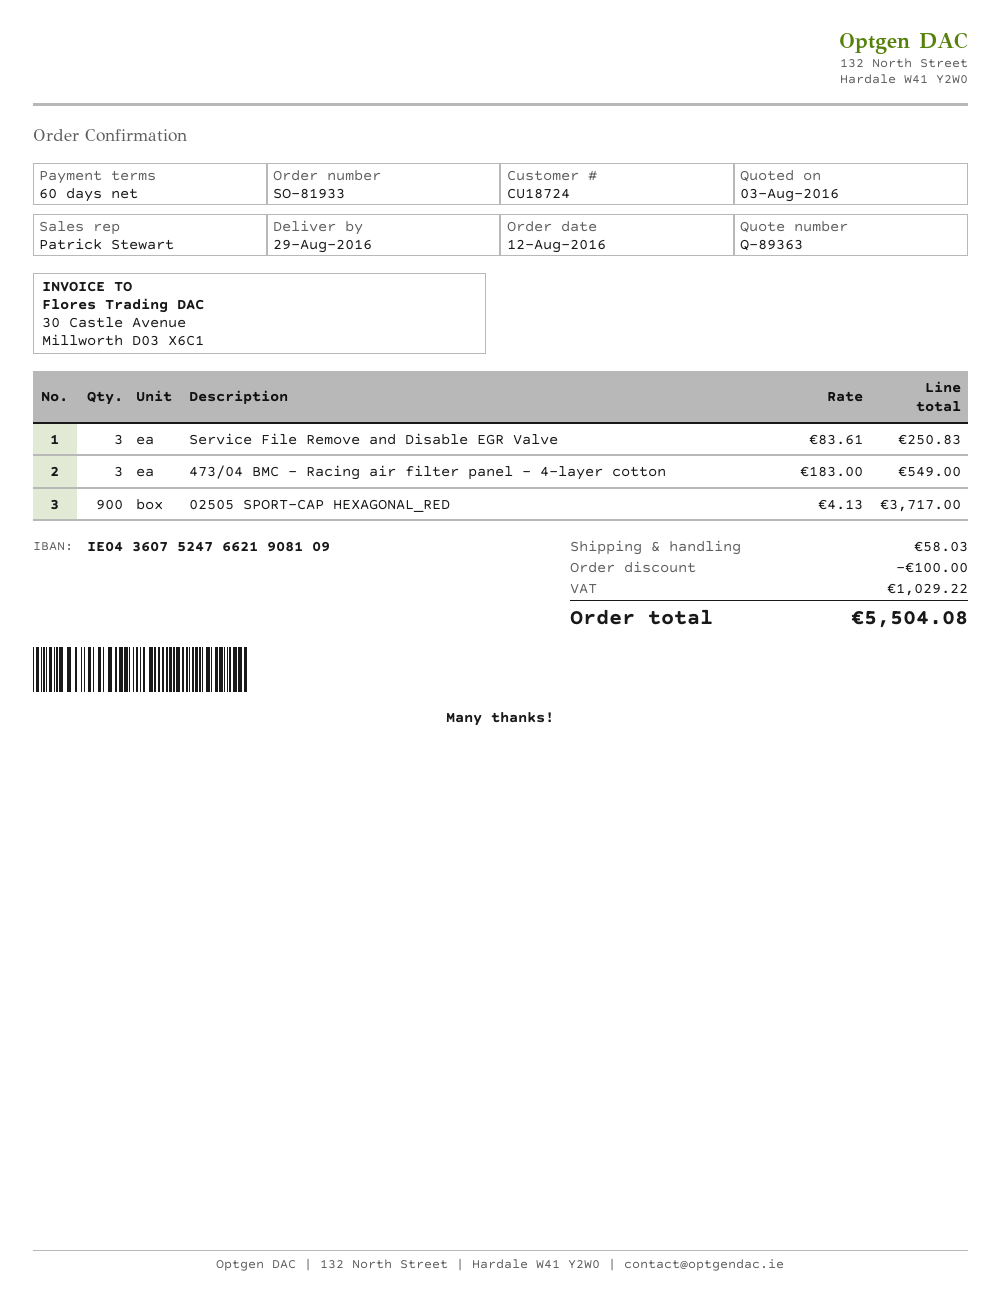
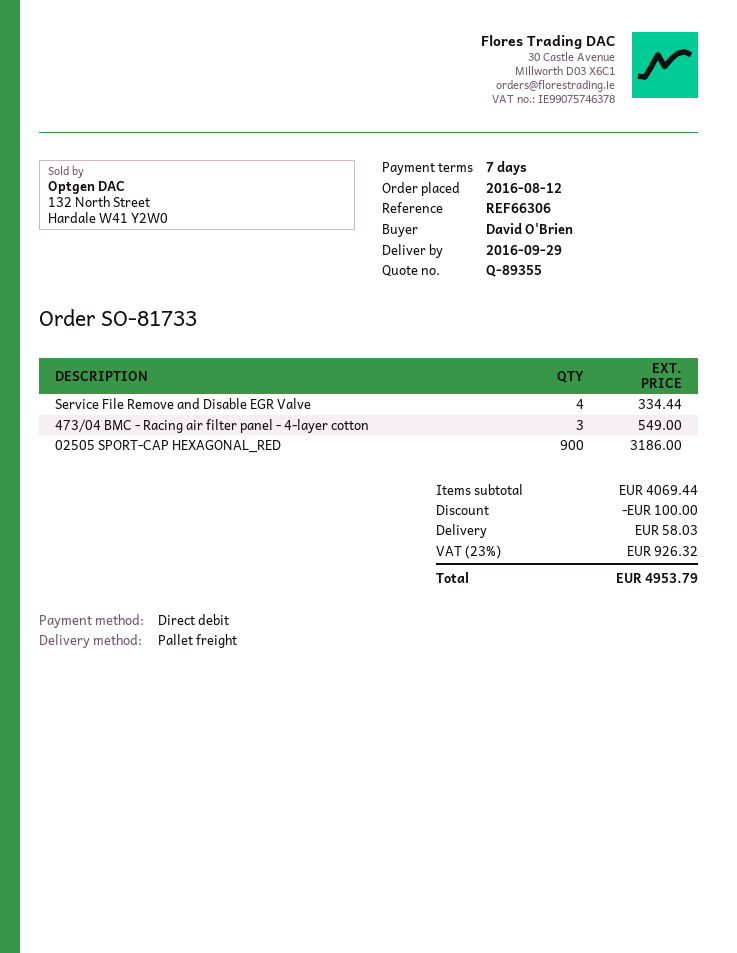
quote number: Q-89363 -> Q-89355
order number: SO-81933 -> SO-81733
delivery date: 2016-08-29 -> 2016-09-29
payment terms: 60 days -> 7 days
Service File Remove and Disable EGR Valve: 3 for 250.83 -> 4 for 334.44
02505 SPORT-CAP HEXAGONAL_RED: 900 for 3717.00 -> 900 for 3186.00
tax: 1029.22 -> 926.32
total: 5504.08 -> 4953.79

